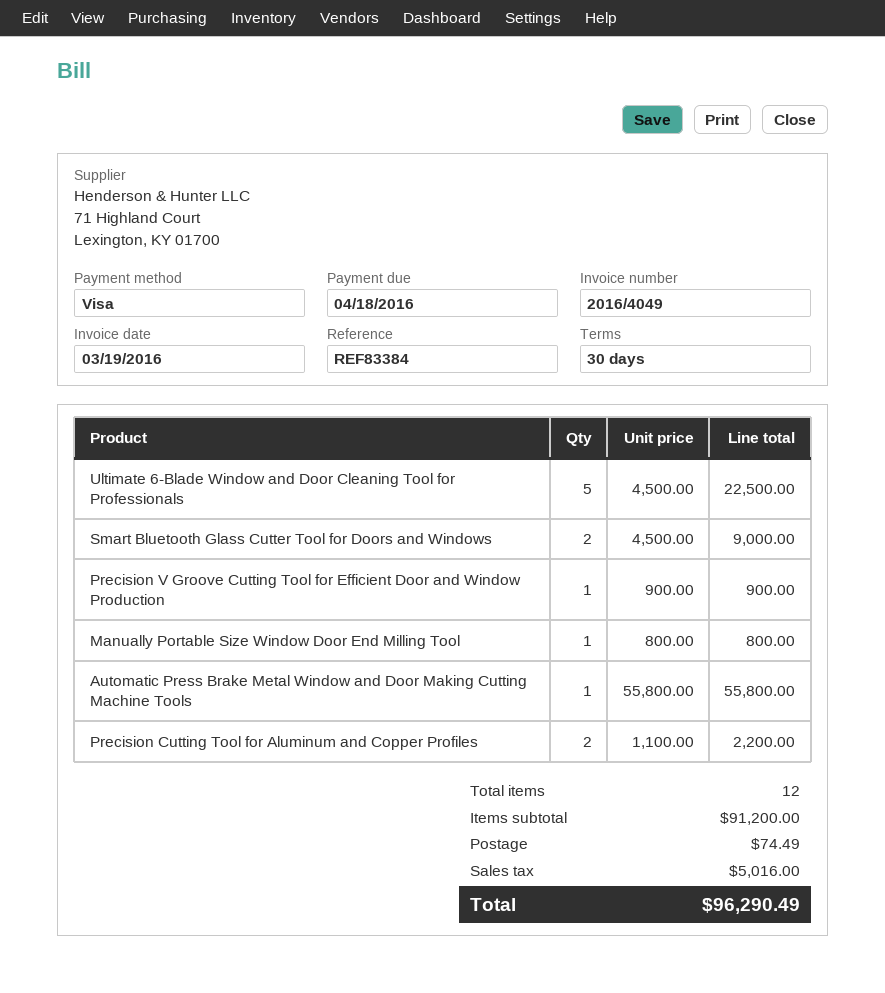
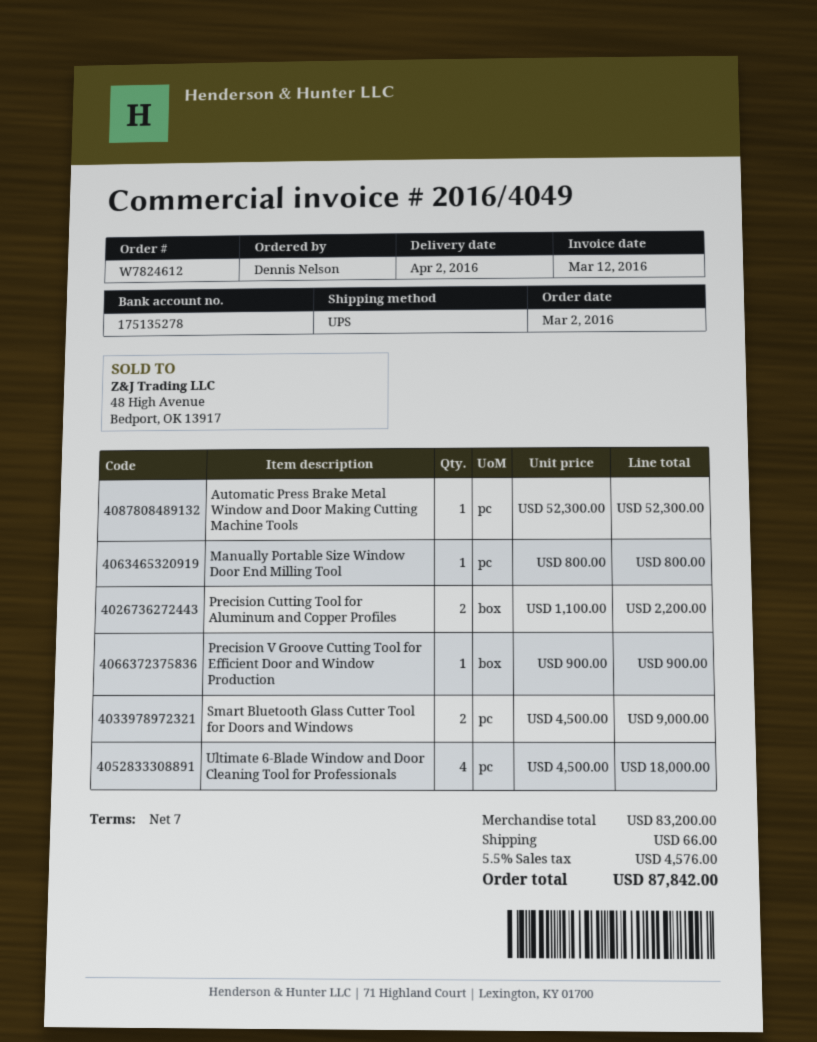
invoice date: 2016-03-19 -> 2016-03-12
payment terms: 30 days -> 7 days
Ultimate 6-Blade Window and Door Cleaning Tool for Professionals: 5 x 4500.00 = 22500.00 -> 4 x 4500.00 = 18000.00
Automatic Press Brake Metal Window and Door Making Cutting Machine Tools: 1 x 55800.00 = 55800.00 -> 1 x 52300.00 = 52300.00
subtotal: 91200.00 -> 83200.00
shipping: 74.49 -> 66.00
tax: 5016.00 -> 4576.00
total: 96290.49 -> 87842.00

